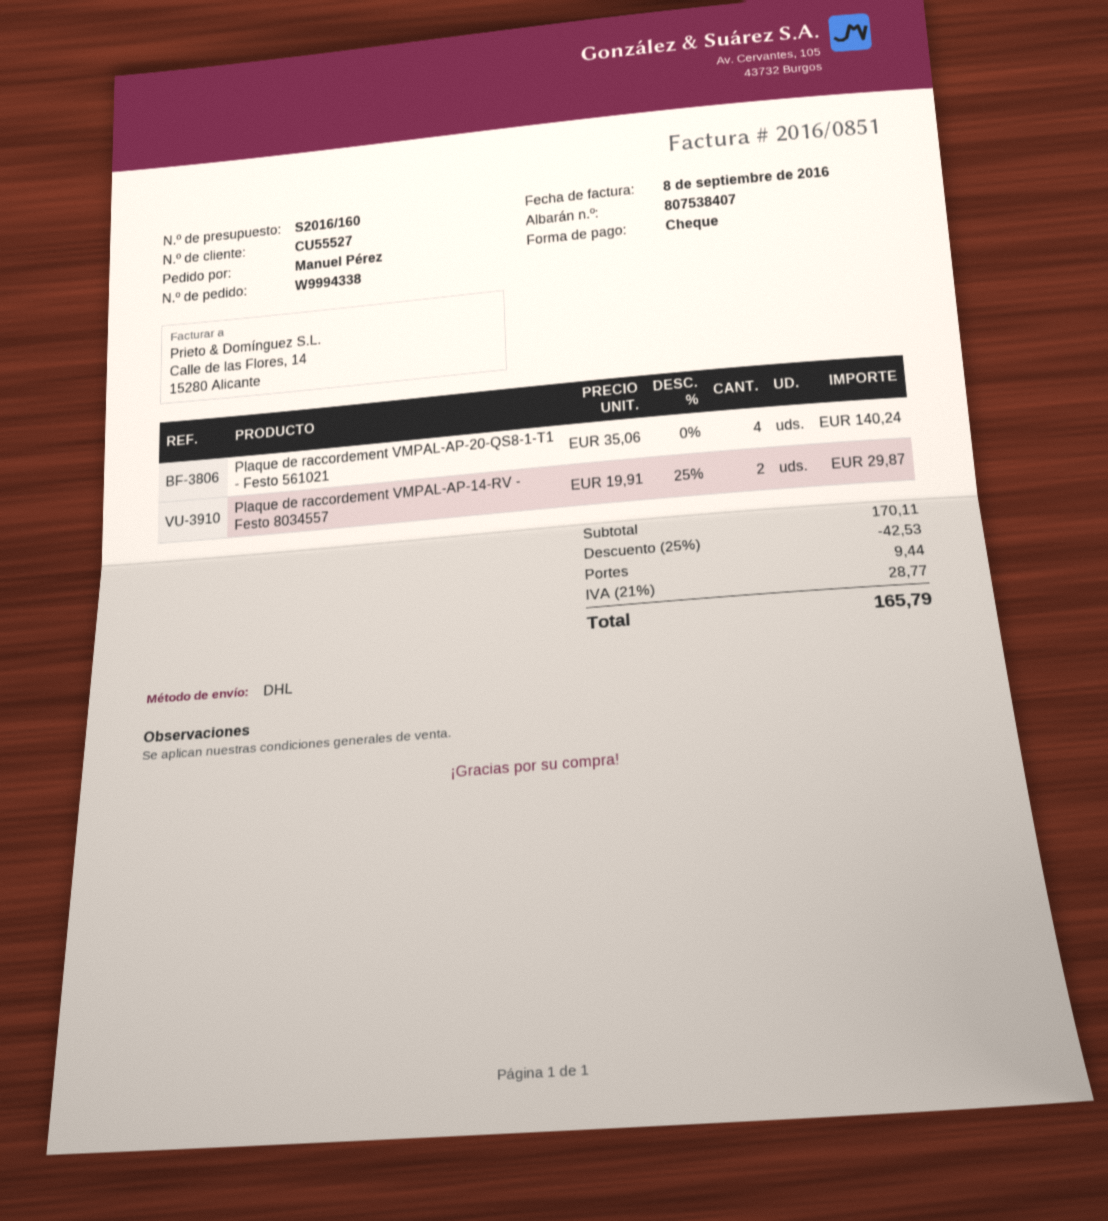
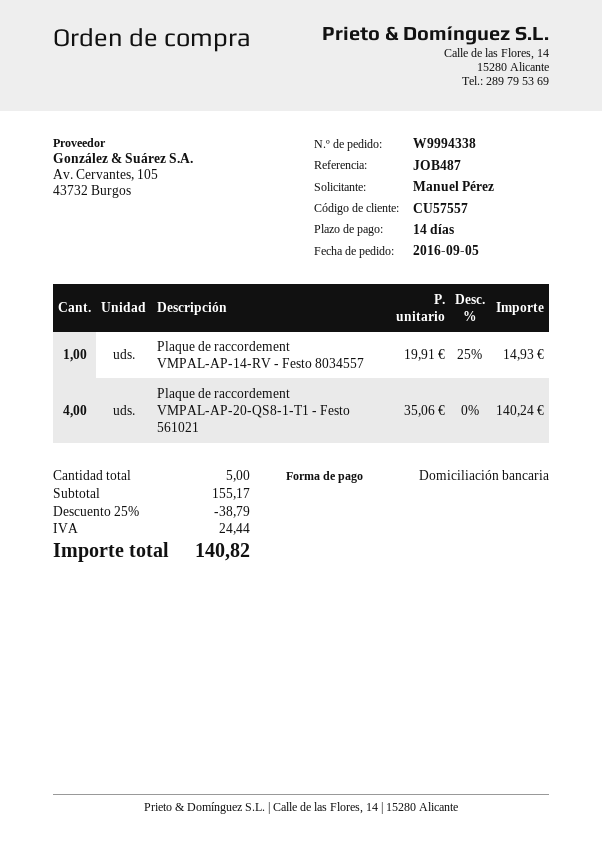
customer number: CU55527 -> CU57557
payment method: cheque -> direct debit
Plaque de raccordement VMPAL-AP-14-RV - Festo 8034557: 2 x 19.91 - 25% = 29.87 -> 1 x 19.91 - 25% = 14.93
subtotal: 170.11 -> 155.17
discount: 25% = 42.53 -> 25% = 38.79
shipping: 9.44 -> none
tax: 28.77 -> 24.44
total: 165.79 -> 140.82

